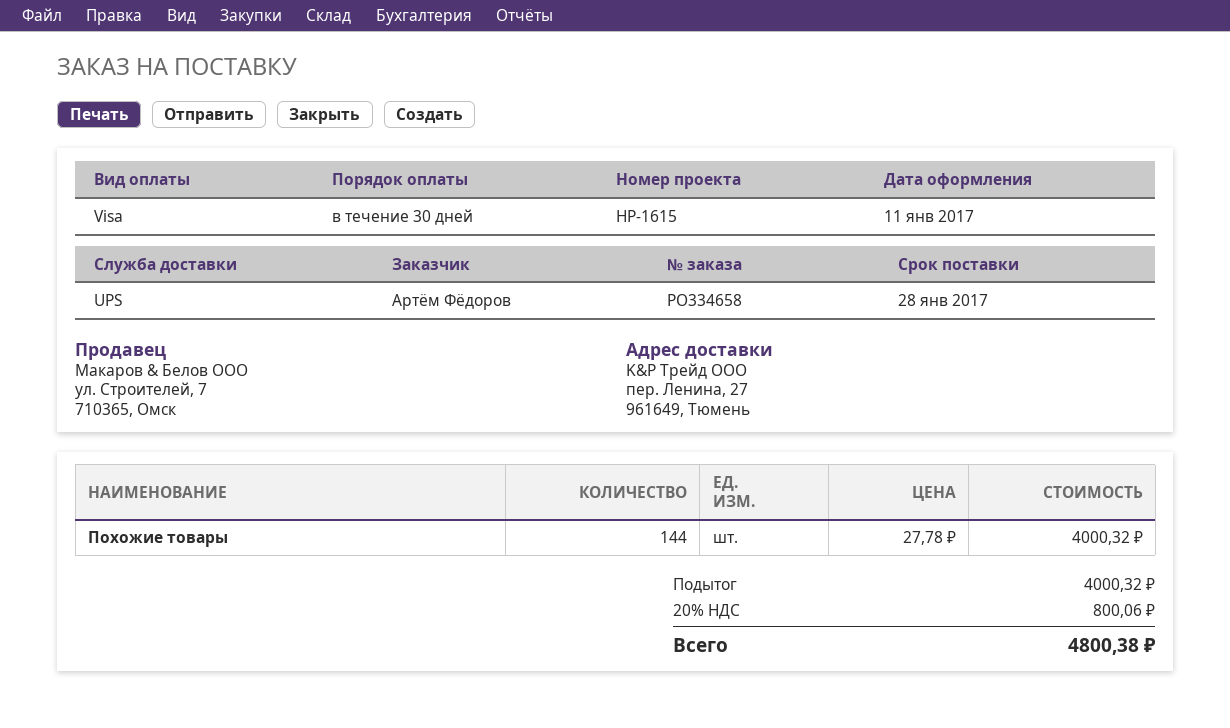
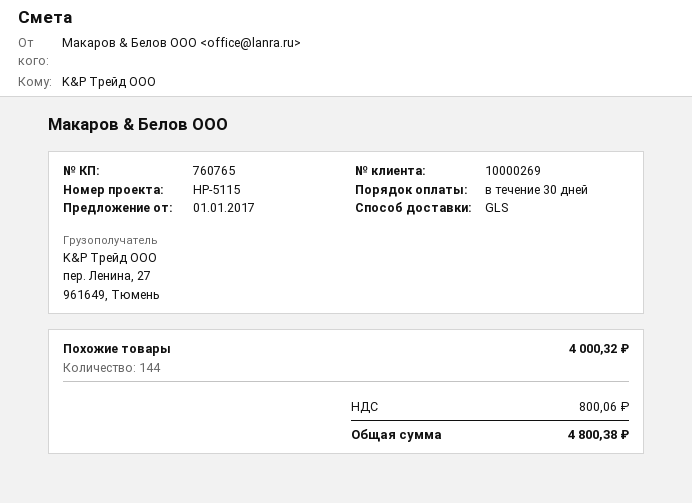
reference: HP-1615 -> HP-5115
shipping method: UPS -> GLS

